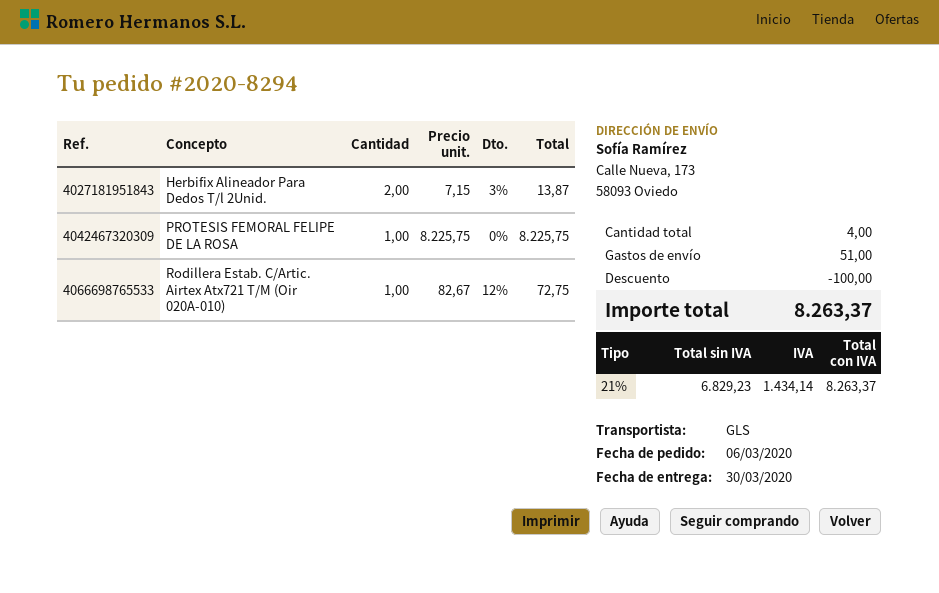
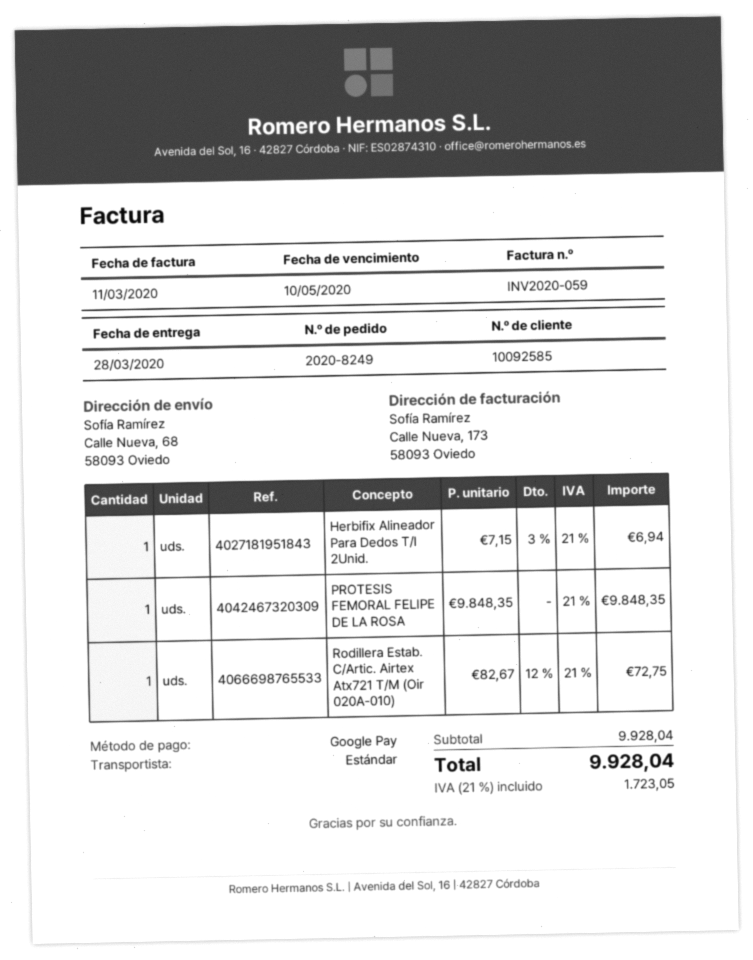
order number: 2020-8294 -> 2020-8249
delivery date: 2020-03-30 -> 2020-03-28
shipping method: GLS -> standard
ship to: Calle Nueva, 173, 58093 Oviedo -> Calle Nueva, 68, 58093 Oviedo
Herbifix Alineador Para Dedos T/l 2Unid.: 2 x 7.15 - 3% = 13.87 -> 1 x 7.15 - 3% = 6.94
PROTESIS FEMORAL FELIPE DE LA ROSA: 1 x 8225.75 = 8225.75 -> 1 x 9848.35 = 9848.35
discount: 100.00 -> none
shipping: 51.00 -> none
tax: 21% = 1434.14 -> 21% = 1723.05
total: 8263.37 -> 9928.04

